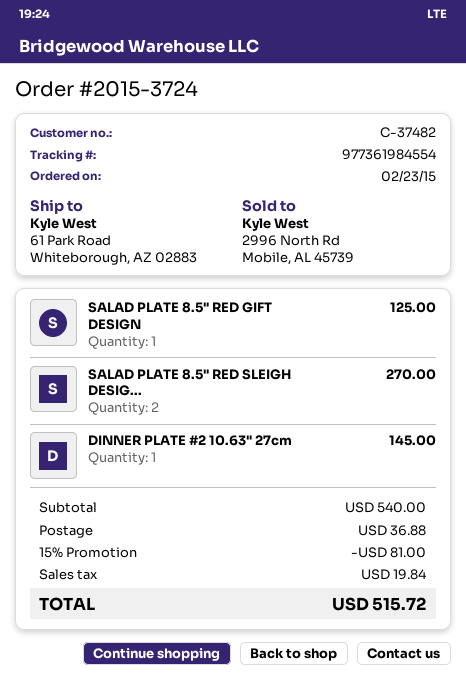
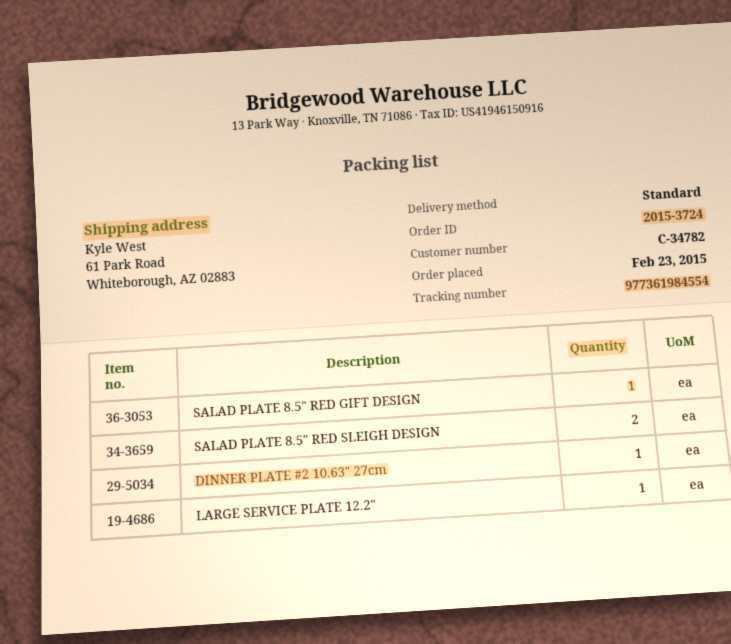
customer number: C-37482 -> C-34782
LARGE SERVICE PLATE 12.2": none -> 1

